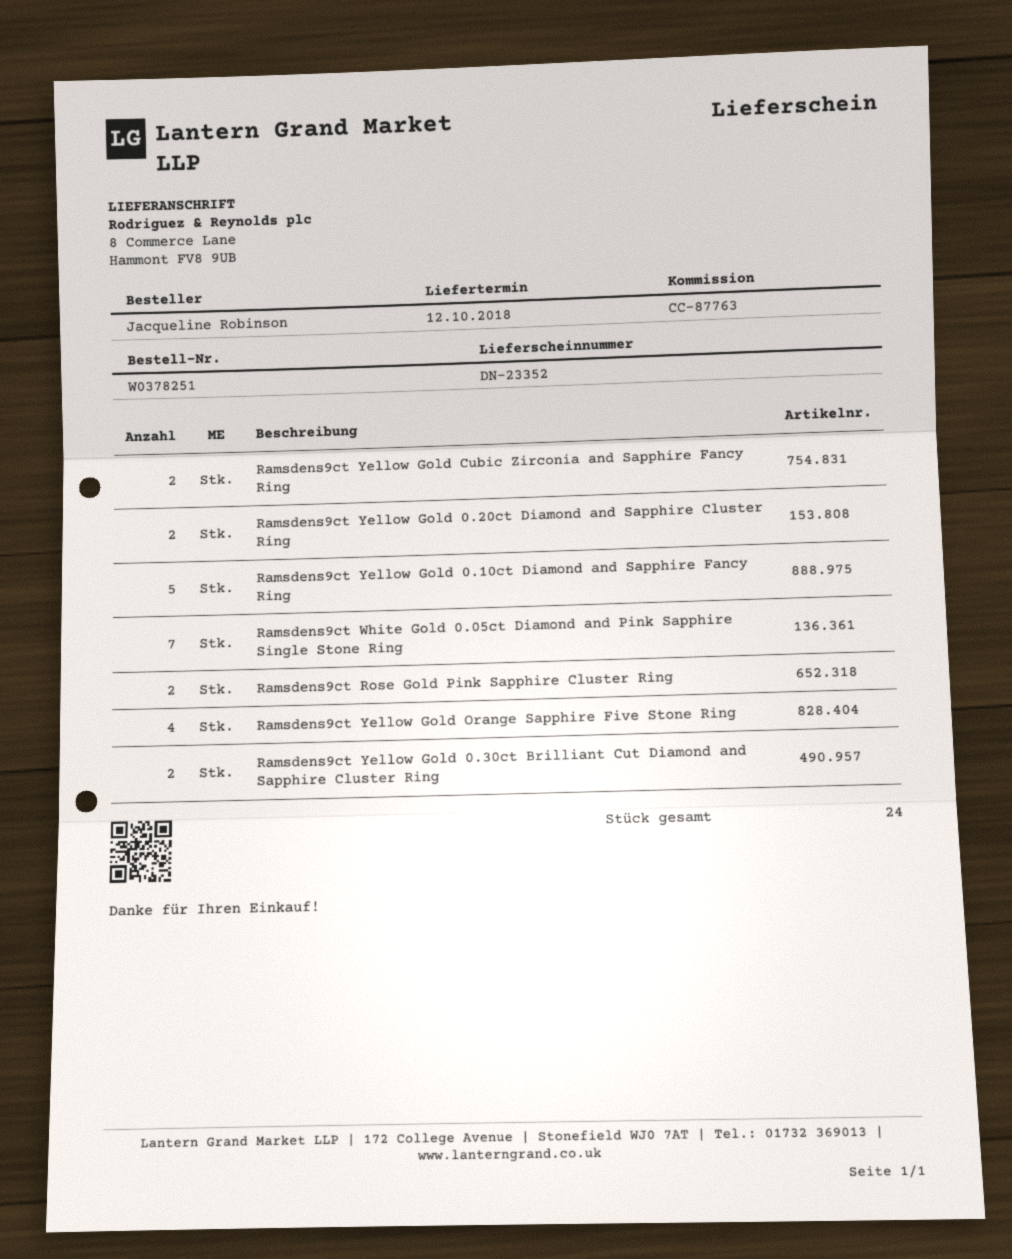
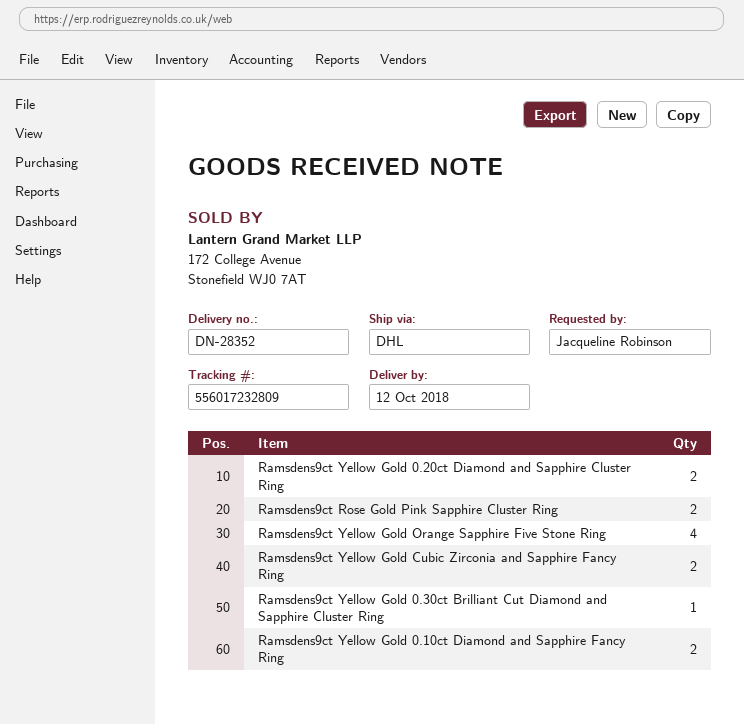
delivery note number: DN-23352 -> DN-28352
Ramsdens9ct Yellow Gold 0.10ct Diamond and Sapphire Fancy Ring: 5 -> 2
Ramsdens9ct White Gold 0.05ct Diamond and Pink Sapphire Single Stone Ring: 7 -> none
Ramsdens9ct Yellow Gold 0.30ct Brilliant Cut Diamond and Sapphire Cluster Ring: 2 -> 1

